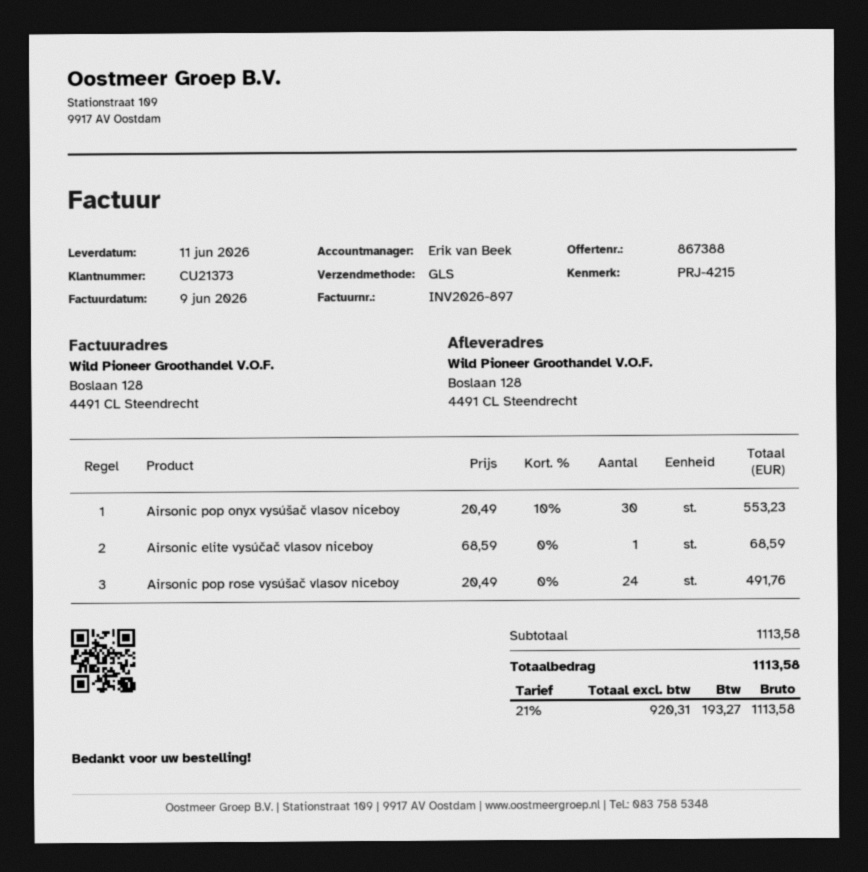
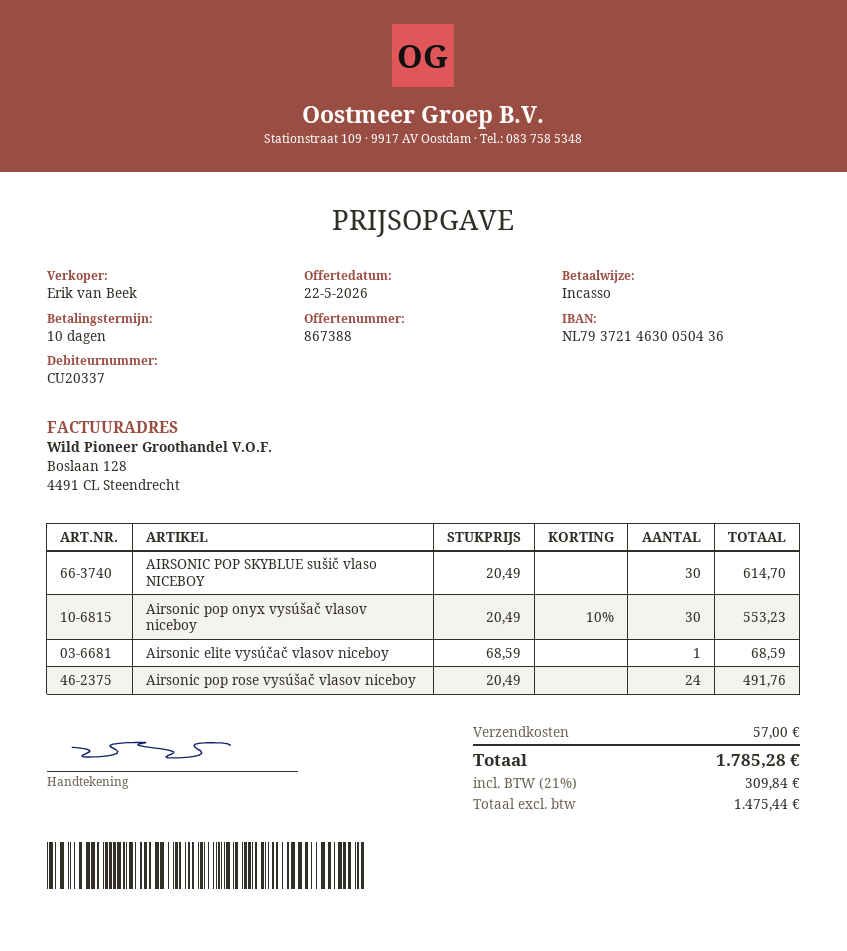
customer number: CU21373 -> CU20337
AIRSONIC POP SKYBLUE sušič vlaso NICEBOY: none -> 30 x 20.49 = 614.70
shipping: none -> 57.00
net: 920.31 -> 1475.44
tax: 21% = 193.27 -> 21% = 309.84
total: 1113.58 -> 1785.28

